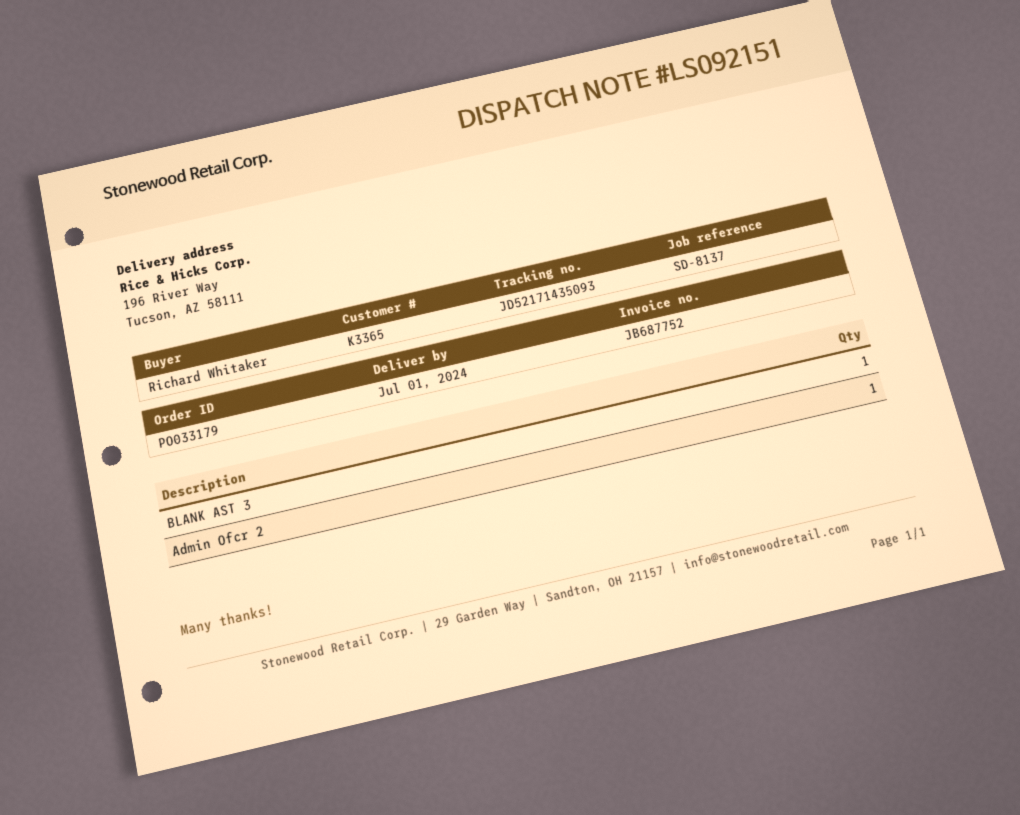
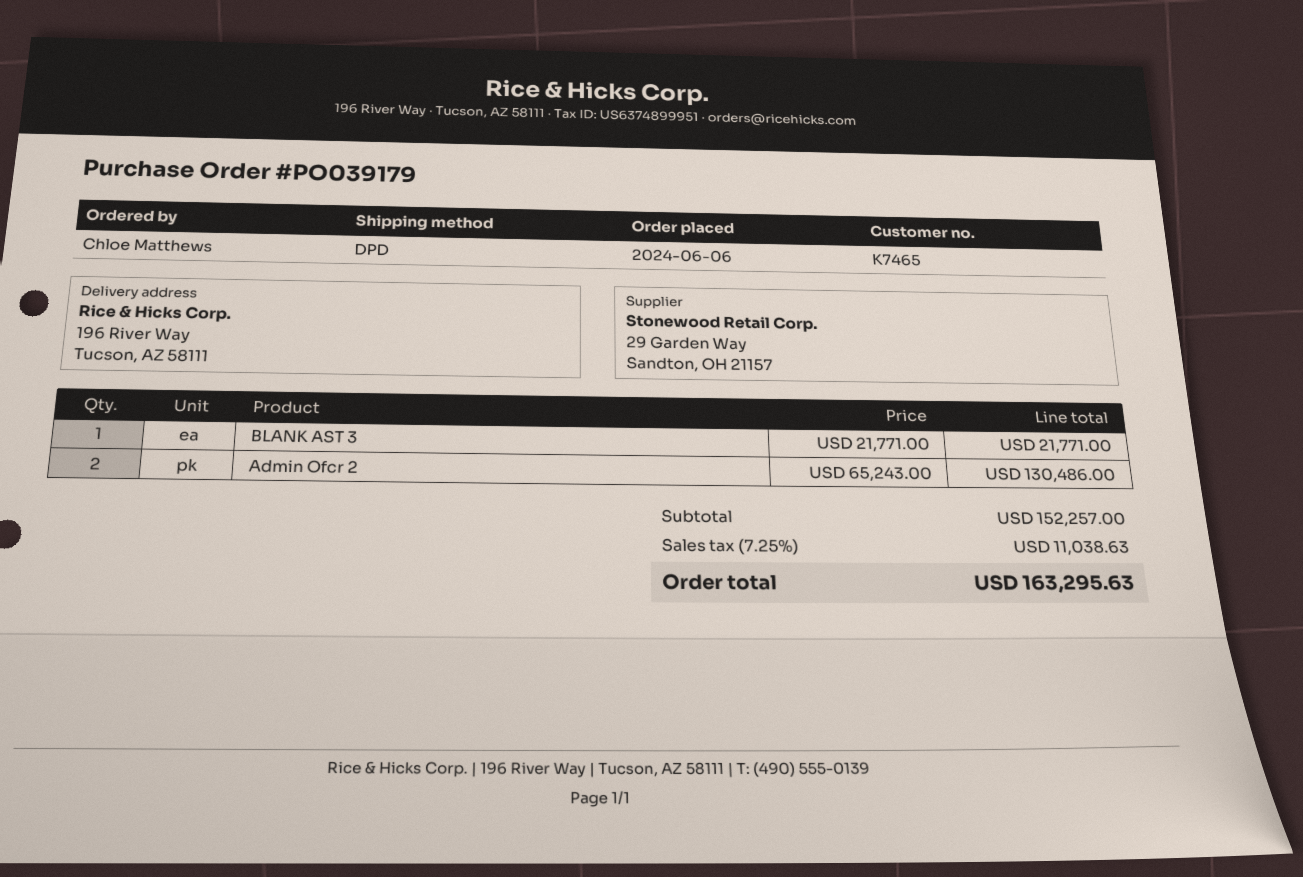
order number: PO033179 -> PO039179
customer number: K3365 -> K7465
ordered by: Richard Whitaker -> Chloe Matthews
Admin Ofcr 2: 1 -> 2

